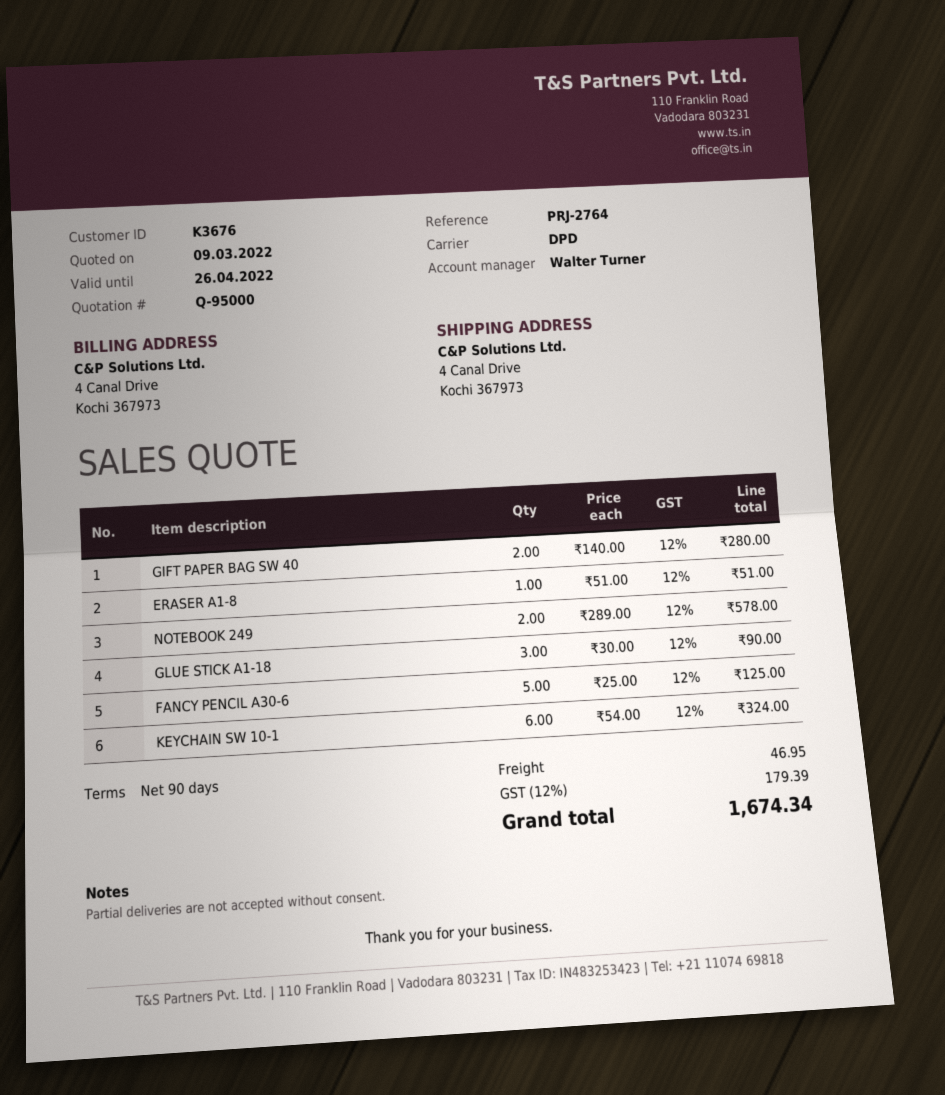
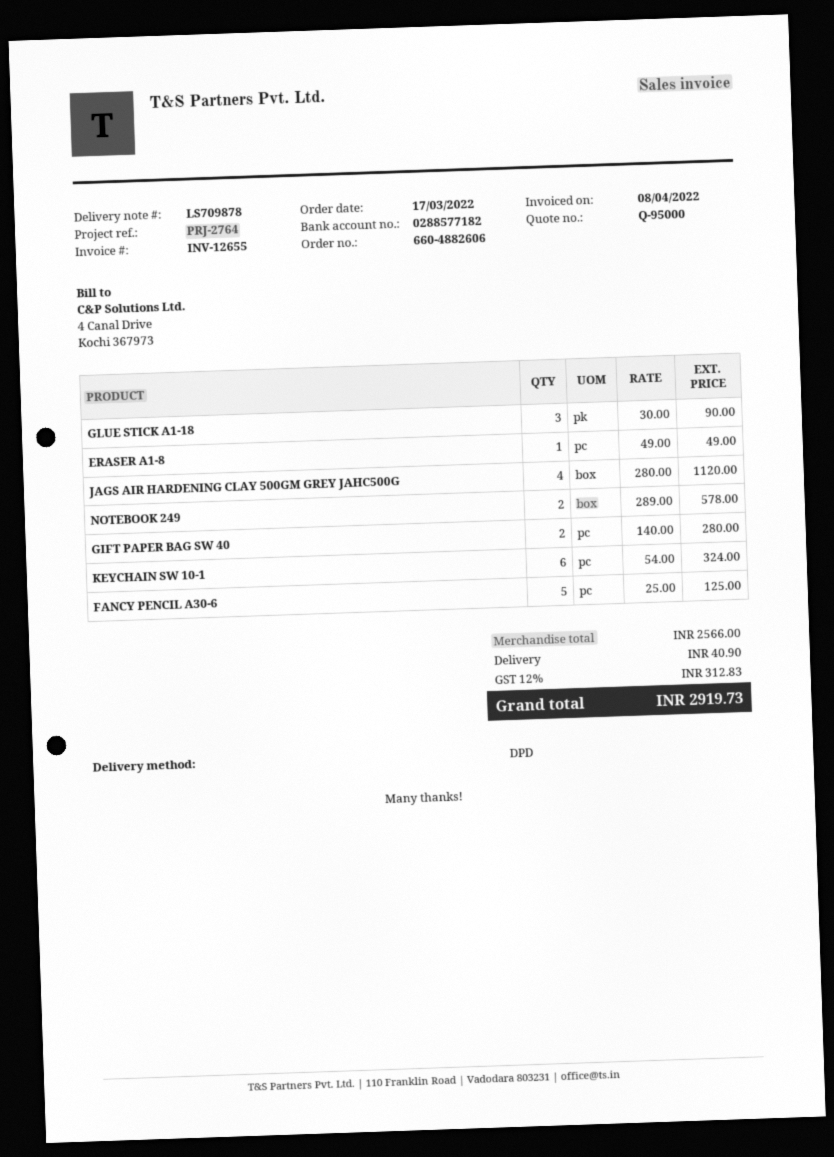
ERASER A1-8: 1 x 51.00 = 51.00 -> 1 x 49.00 = 49.00
JAGS AIR HARDENING CLAY 500GM GREY JAHC500G: none -> 4 x 280.00 = 1120.00
shipping: 46.95 -> 40.90
tax: 12% = 179.39 -> 12% = 312.83
total: 1674.34 -> 2919.73

